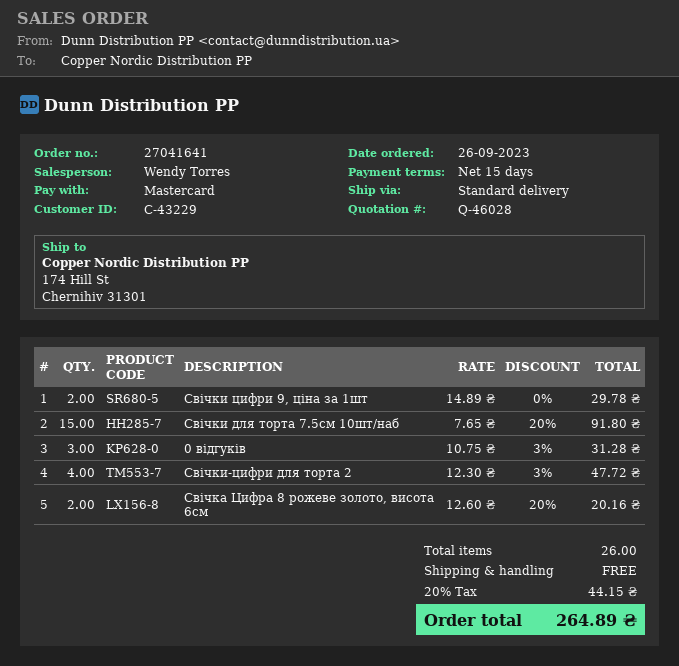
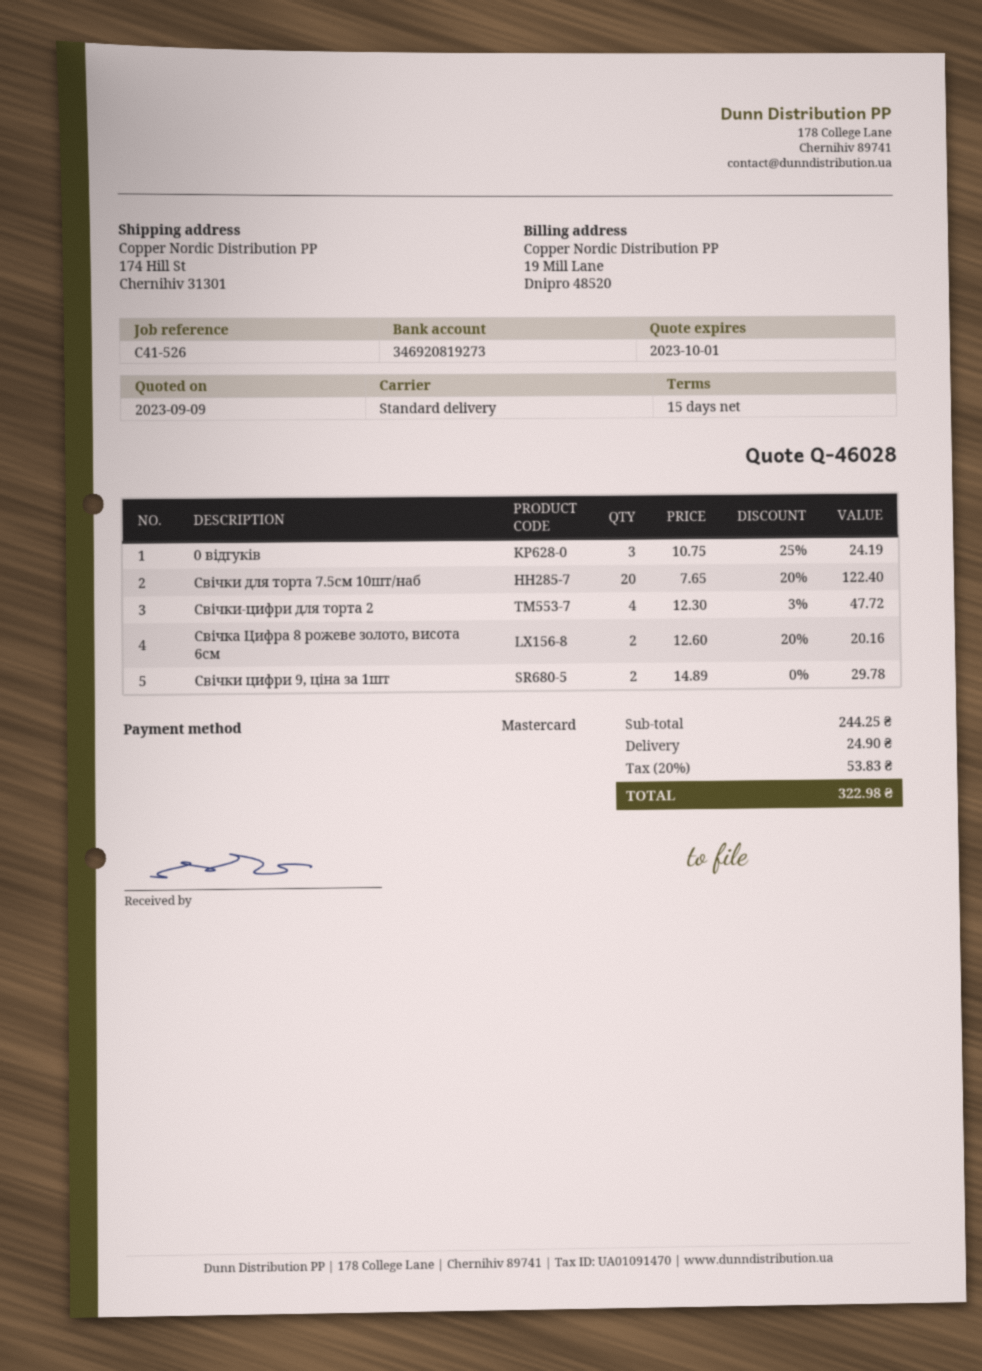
Свічки для торта 7.5см 10шт/наб: 15 x 7.65 - 20% = 91.80 -> 20 x 7.65 - 20% = 122.40
0 відгуків: 3 x 10.75 - 3% = 31.28 -> 3 x 10.75 - 25% = 24.19
shipping: 0.00 -> 24.90
tax: 20% = 44.15 -> 20% = 53.83
total: 264.89 -> 322.98

